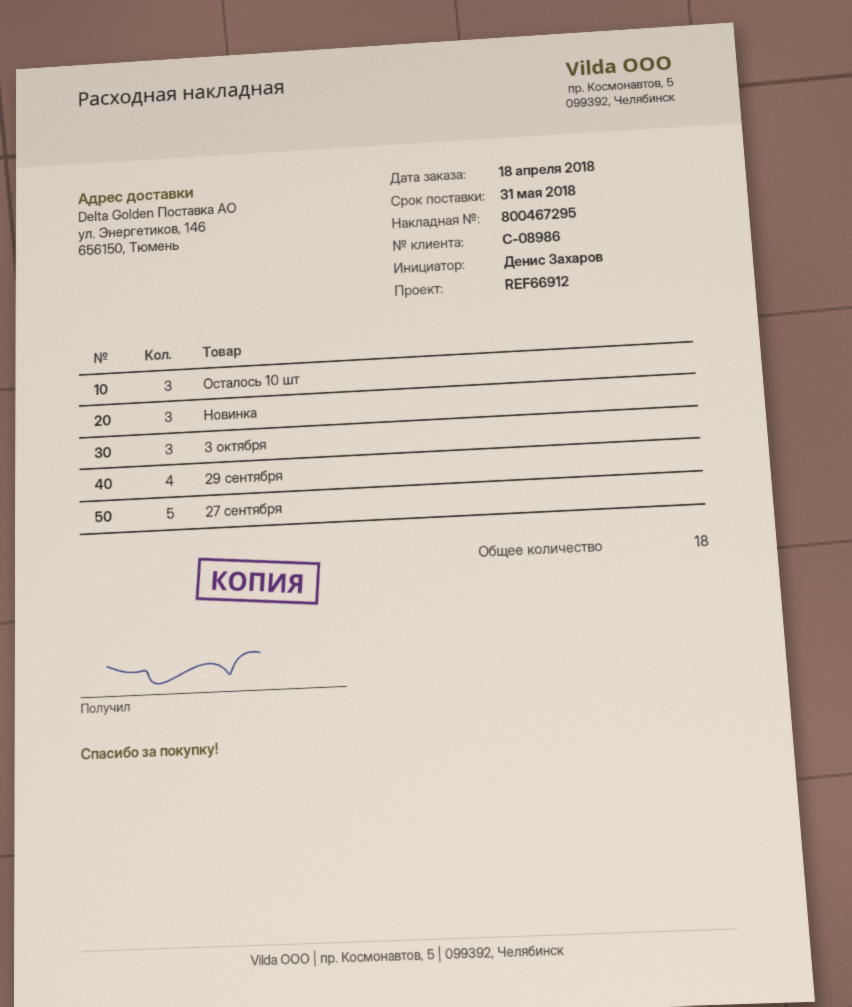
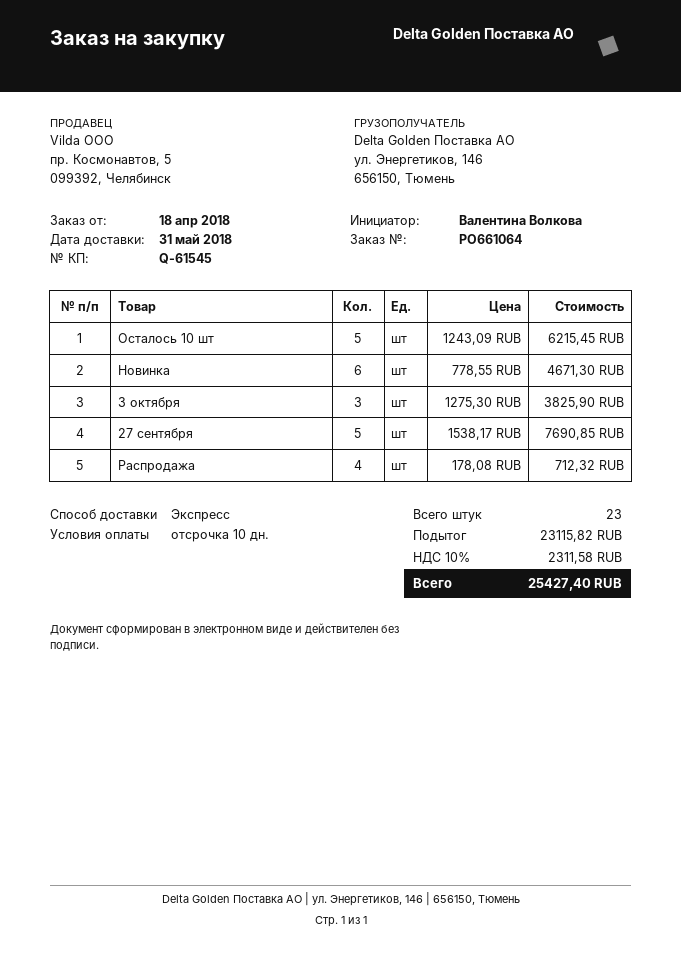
ordered by: Денис Захаров -> Валентина Волкова
Осталось 10 шт: 3 -> 5
Новинка: 3 -> 6
29 сентября: 4 -> none
Распродажа: none -> 4
total quantity: 18 -> 23

